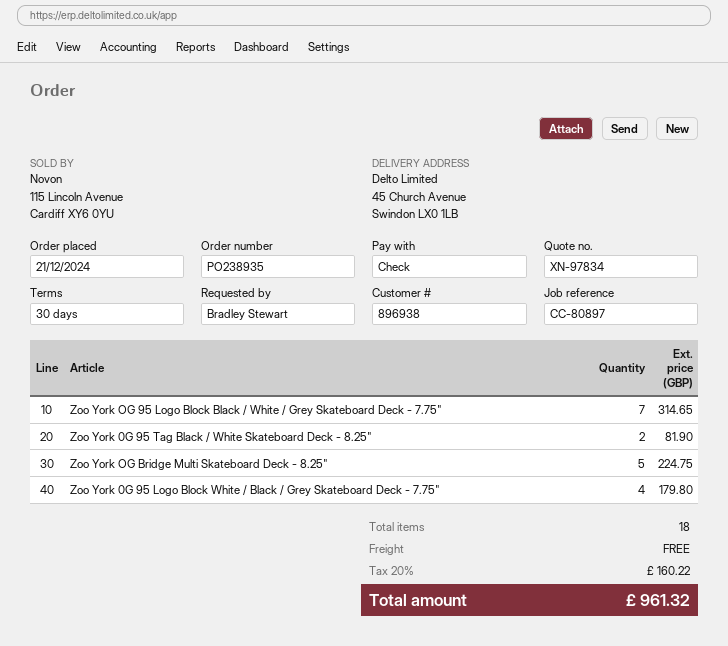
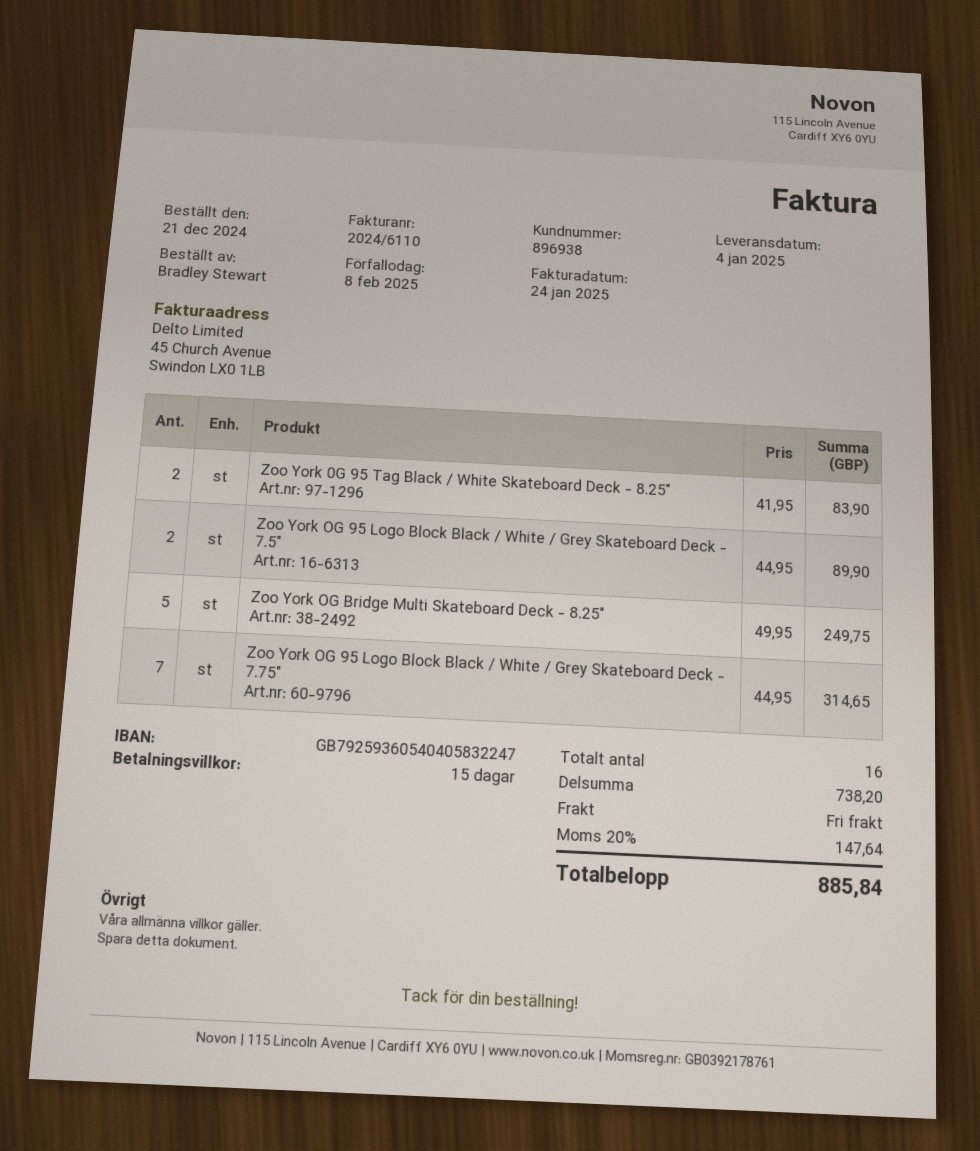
payment terms: 30 days -> 15 days
Zoo York 0G 95 Tag Black / White Skateboard Deck - 8.25": 2 for 81.90 -> 2 for 83.90
Zoo York OG Bridge Multi Skateboard Deck - 8.25": 5 for 224.75 -> 5 for 249.75
Zoo York 0G 95 Logo Block White / Black / Grey Skateboard Deck - 7.75": 4 for 179.80 -> none
Zoo York OG 95 Logo Block Black / White / Grey Skateboard Deck - 7.5": none -> 2 for 89.90
total quantity: 18 -> 16
tax: 20% = 160.22 -> 20% = 147.64
total: 961.32 -> 885.84

